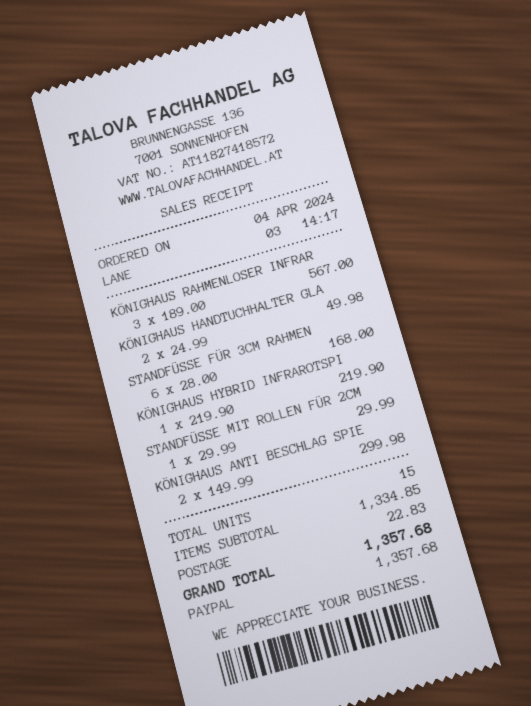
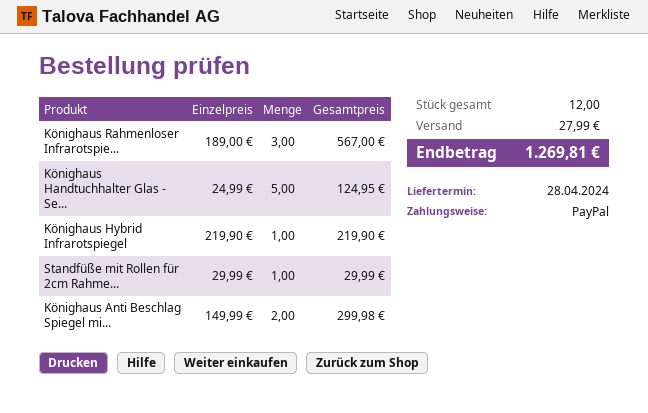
KÖNIGHAUS HANDTUCHHALTER GLA: 2 x 24.99 = 49.98 -> 5 x 24.99 = 124.95
STANDFÜSSE FÜR 3CM RAHMEN: 6 x 28.00 = 168.00 -> none
total quantity: 15 -> 12
shipping: 22.83 -> 27.99
total: 1357.68 -> 1269.81

